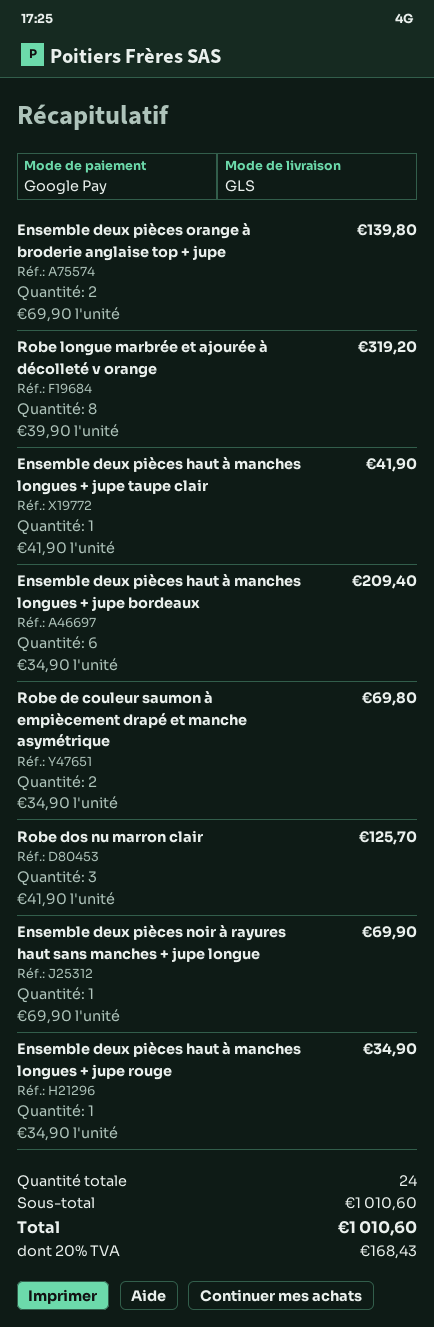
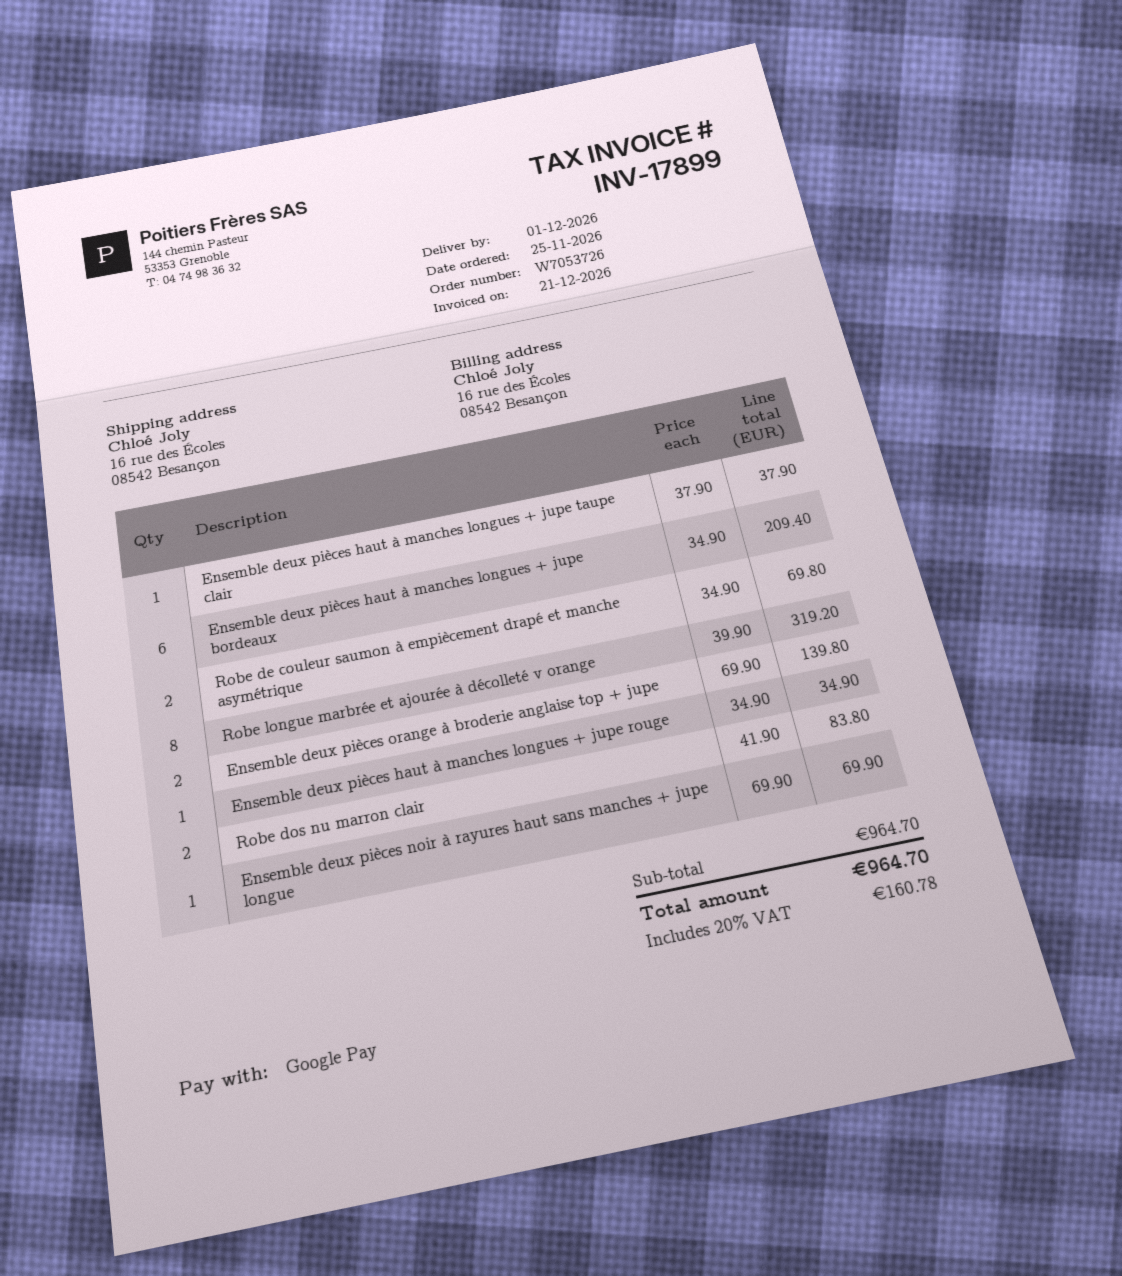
Ensemble deux pièces haut à manches longues + jupe taupe clair: 1 x 41.90 = 41.90 -> 1 x 37.90 = 37.90
Robe dos nu marron clair: 3 x 41.90 = 125.70 -> 2 x 41.90 = 83.80
subtotal: 1010.60 -> 964.70
tax: 20% = 168.43 -> 20% = 160.78
total: 1010.60 -> 964.70

